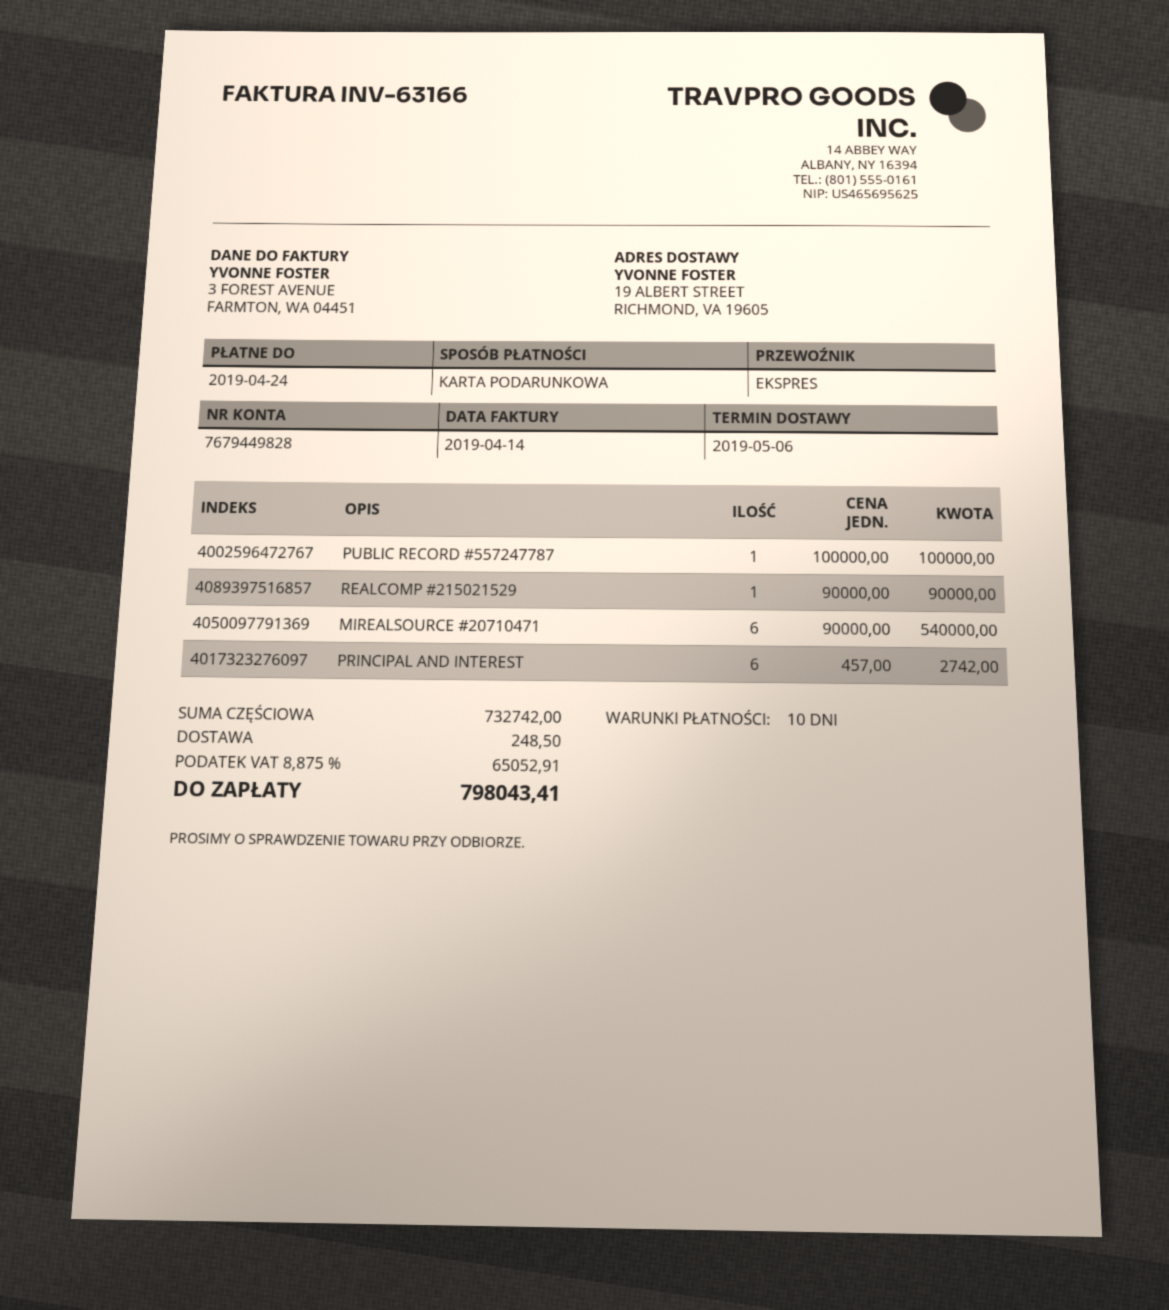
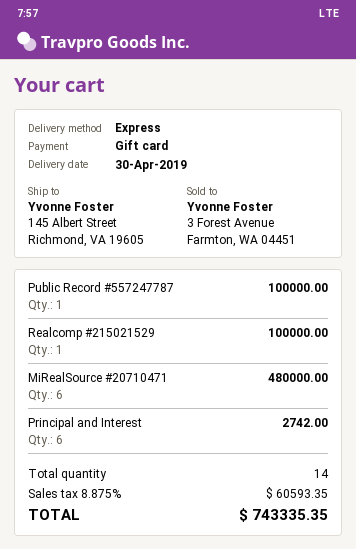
delivery date: 2019-05-06 -> 2019-04-30
ship to: 19 ALBERT STREET, RICHMOND, VA 19605 -> 145 Albert Street, Richmond, VA 19605
REALCOMP #215021529: 1 for 90000.00 -> 1 for 100000.00
MIREALSOURCE #20710471: 6 for 540000.00 -> 6 for 480000.00
shipping: 248.50 -> none
tax: 8.875% = 65052.91 -> 8.875% = 60593.35
total: 798043.41 -> 743335.35

